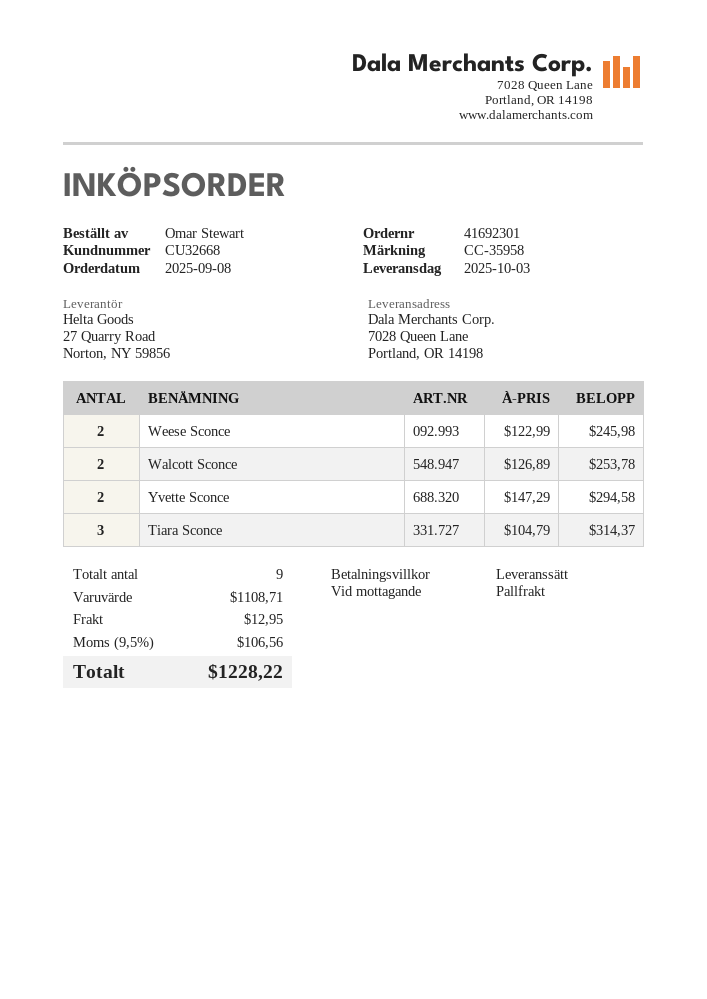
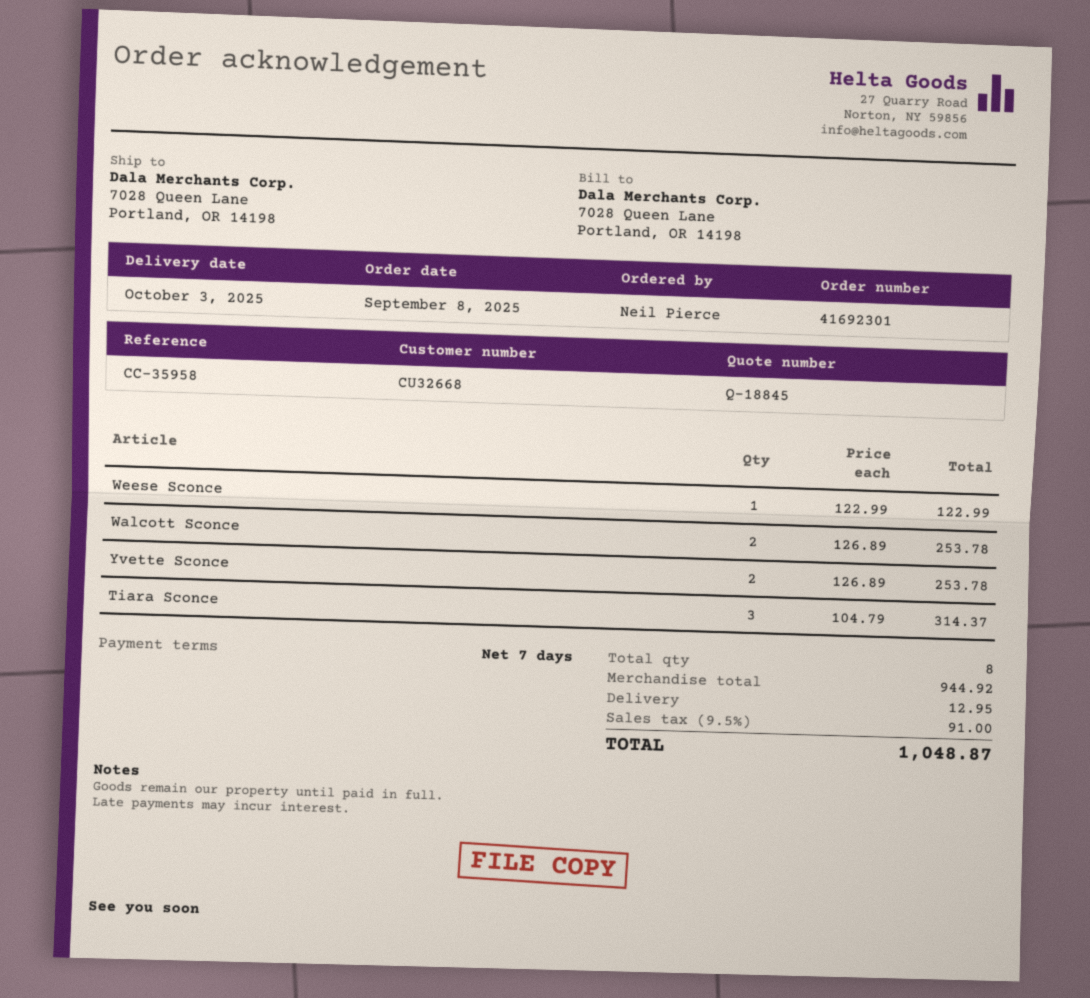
payment terms: on receipt -> 7 days
ordered by: Omar Stewart -> Neil Pierce
Weese Sconce: 2 x 122.99 = 245.98 -> 1 x 122.99 = 122.99
Yvette Sconce: 2 x 147.29 = 294.58 -> 2 x 126.89 = 253.78
total quantity: 9 -> 8
subtotal: 1108.71 -> 944.92
tax: 9.5% = 106.56 -> 9.5% = 91.00
total: 1228.22 -> 1048.87

